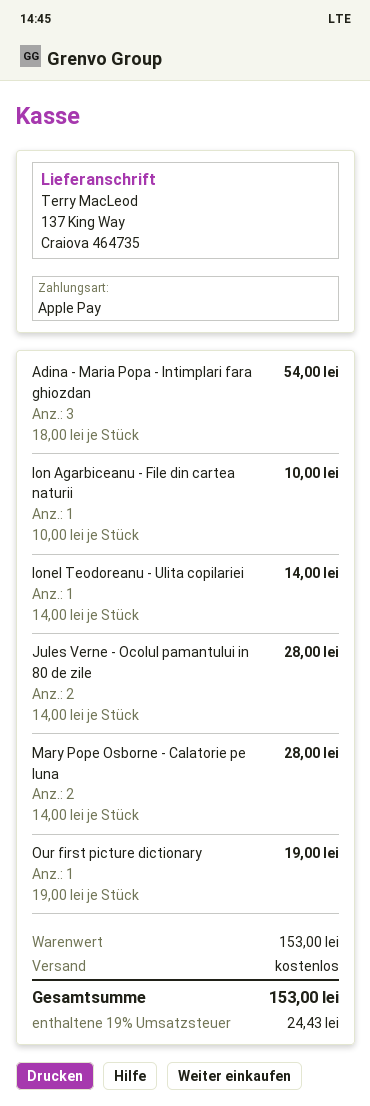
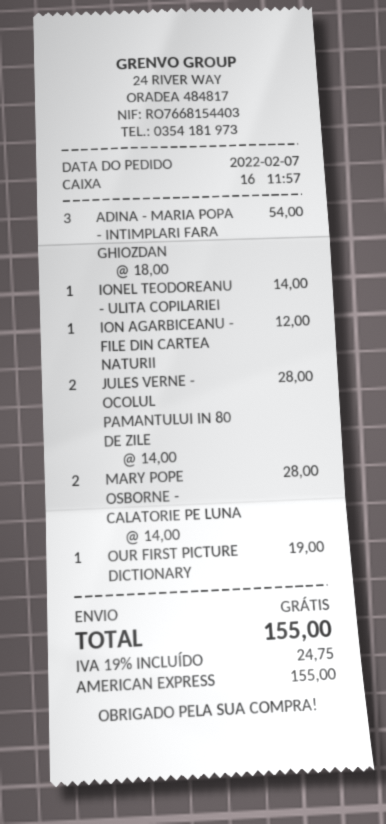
payment method: Apple Pay -> American Express
Ion Agarbiceanu - File din cartea naturii: 1 x 10.00 = 10.00 -> 1 x 12.00 = 12.00
tax: 19% = 24.43 -> 19% = 24.75
total: 153.00 -> 155.00

